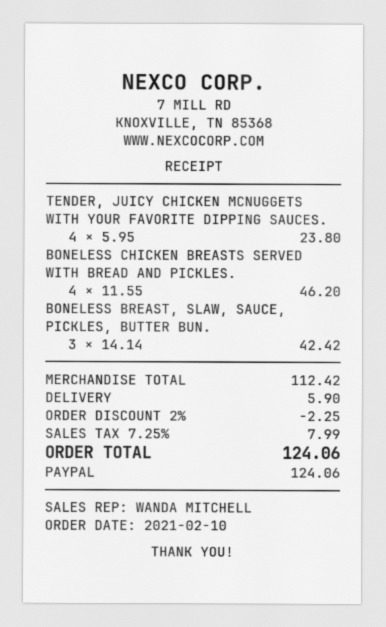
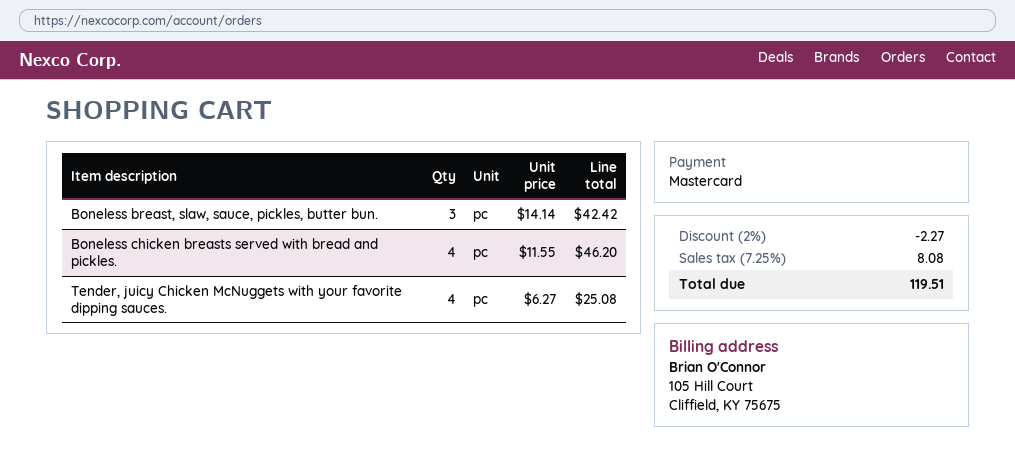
payment method: PayPal -> Mastercard
TENDER, JUICY CHICKEN MCNUGGETS WITH YOUR FAVORITE DIPPING SAUCES.: 4 x 5.95 = 23.80 -> 4 x 6.27 = 25.08
discount: 2% = 2.25 -> 2% = 2.27
shipping: 5.90 -> none
tax: 7.25% = 7.99 -> 7.25% = 8.08
total: 124.06 -> 119.51

